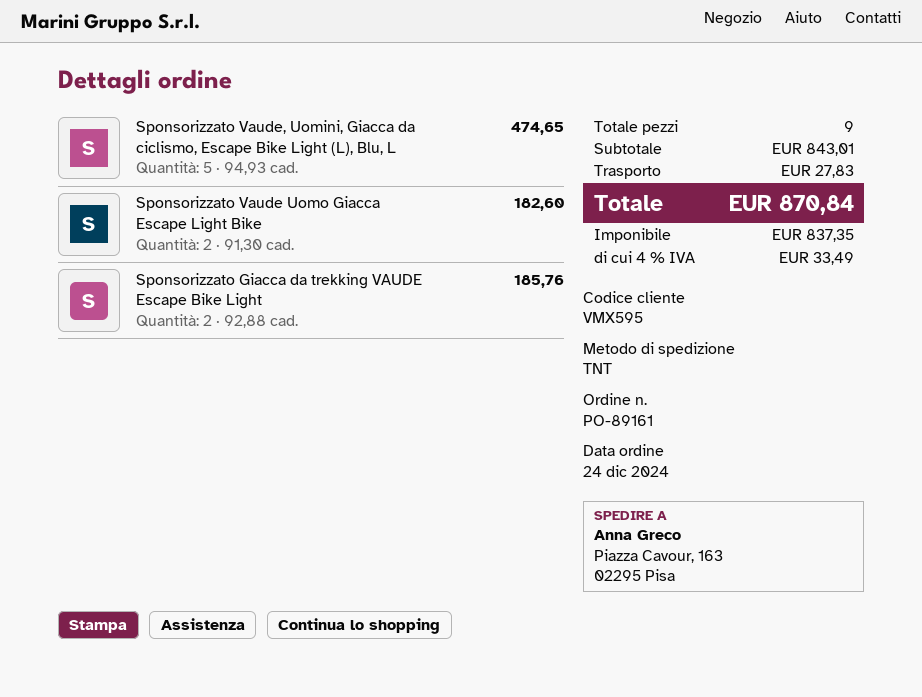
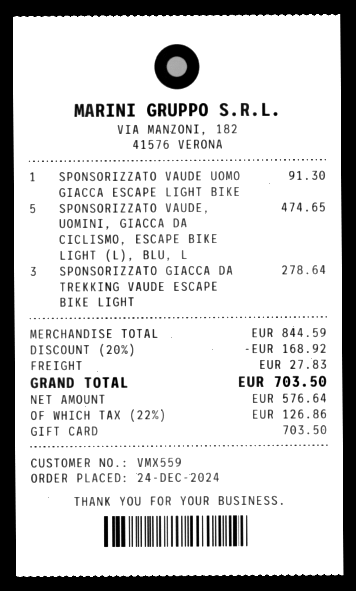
customer number: VMX595 -> VMX559
Sponsorizzato Vaude Uomo Giacca Escape Light Bike: 2 for 182.60 -> 1 for 91.30
Sponsorizzato Giacca da trekking VAUDE Escape Bike Light: 2 for 185.76 -> 3 for 278.64
subtotal: 843.01 -> 844.59
discount: none -> 20% = 168.92
net: 837.35 -> 576.64
tax: 4% = 33.49 -> 22% = 126.86
total: 870.84 -> 703.50

